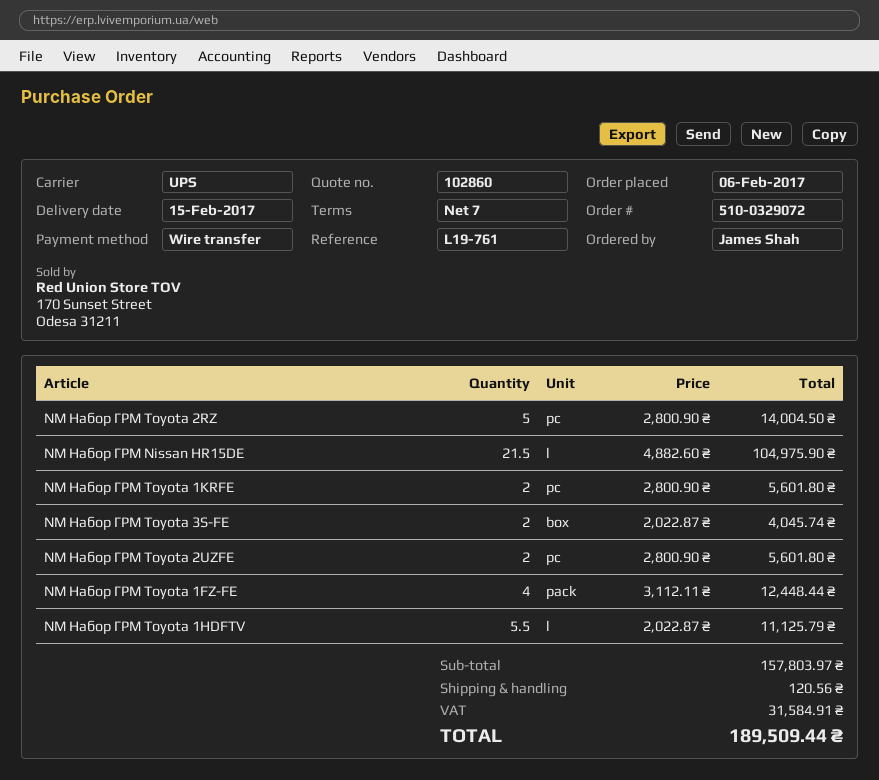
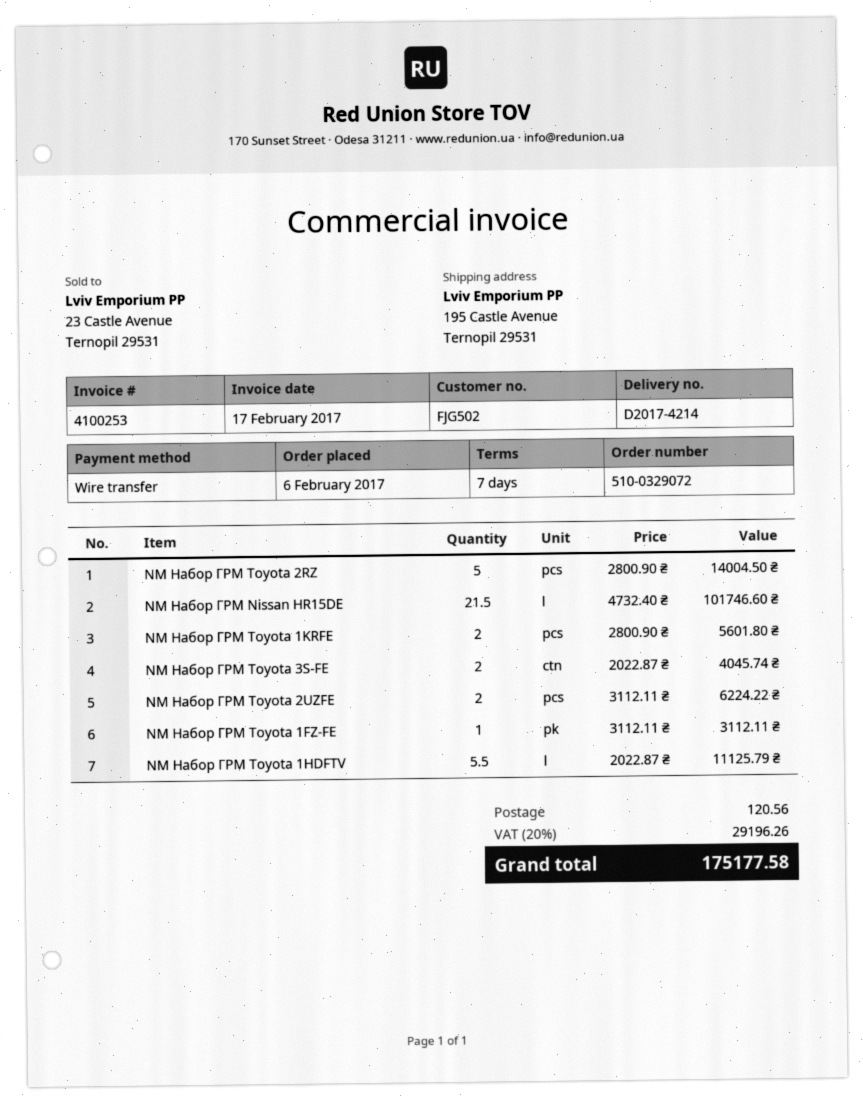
NM Набор ГРМ Nissan HR15DE: 21.5 x 4882.60 = 104975.90 -> 21.5 x 4732.40 = 101746.60
NM Набор ГРМ Toyota 2UZFE: 2 x 2800.90 = 5601.80 -> 2 x 3112.11 = 6224.22
NM Набор ГРМ Toyota 1FZ-FE: 4 x 3112.11 = 12448.44 -> 1 x 3112.11 = 3112.11
tax: 31584.91 -> 29196.26
total: 189509.44 -> 175177.58

